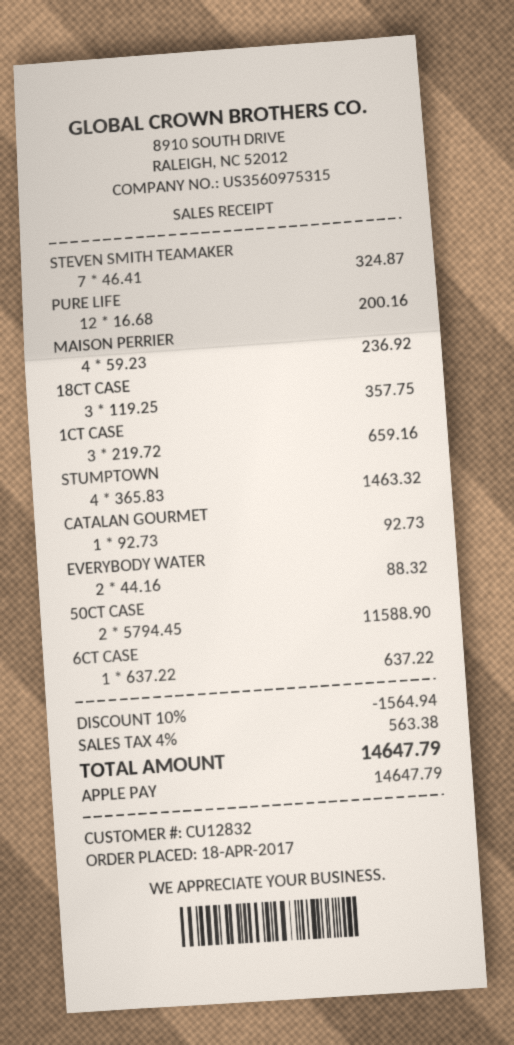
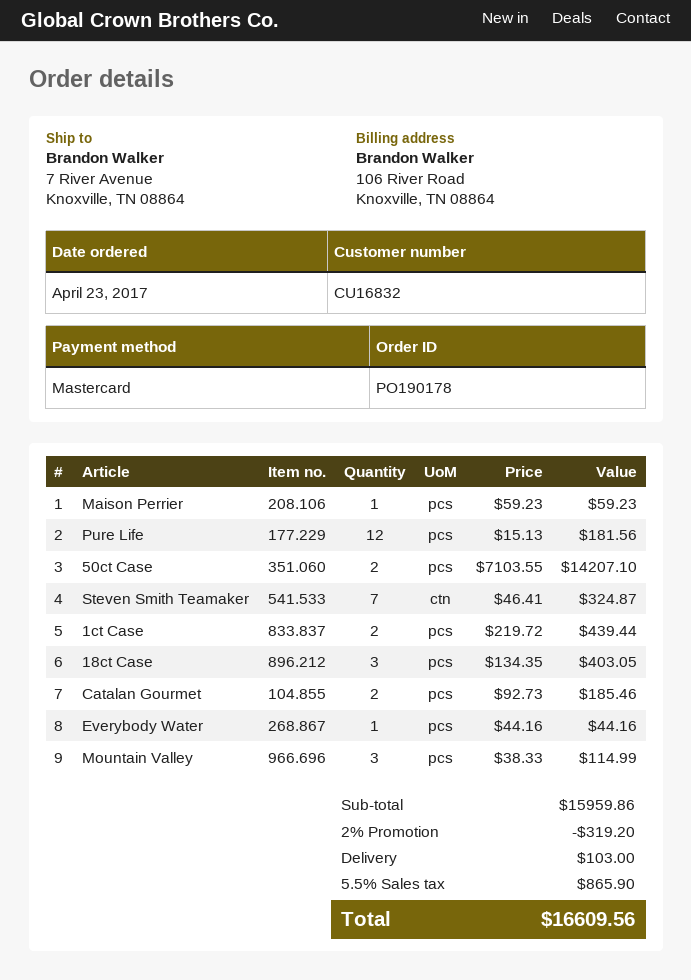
order date: 2017-04-18 -> 2017-04-23
customer number: CU12832 -> CU16832
payment method: Apple Pay -> Mastercard
PURE LIFE: 12 x 16.68 = 200.16 -> 12 x 15.13 = 181.56
MAISON PERRIER: 4 x 59.23 = 236.92 -> 1 x 59.23 = 59.23
18CT CASE: 3 x 119.25 = 357.75 -> 3 x 134.35 = 403.05
1CT CASE: 3 x 219.72 = 659.16 -> 2 x 219.72 = 439.44
STUMPTOWN: 4 x 365.83 = 1463.32 -> none
CATALAN GOURMET: 1 x 92.73 = 92.73 -> 2 x 92.73 = 185.46
EVERYBODY WATER: 2 x 44.16 = 88.32 -> 1 x 44.16 = 44.16
50CT CASE: 2 x 5794.45 = 11588.90 -> 2 x 7103.55 = 14207.10
6CT CASE: 1 x 637.22 = 637.22 -> none
Mountain Valley: none -> 3 x 38.33 = 114.99
discount: 10% = 1564.94 -> 2% = 319.20
shipping: none -> 103.00
tax: 4% = 563.38 -> 5.5% = 865.90
total: 14647.79 -> 16609.56

